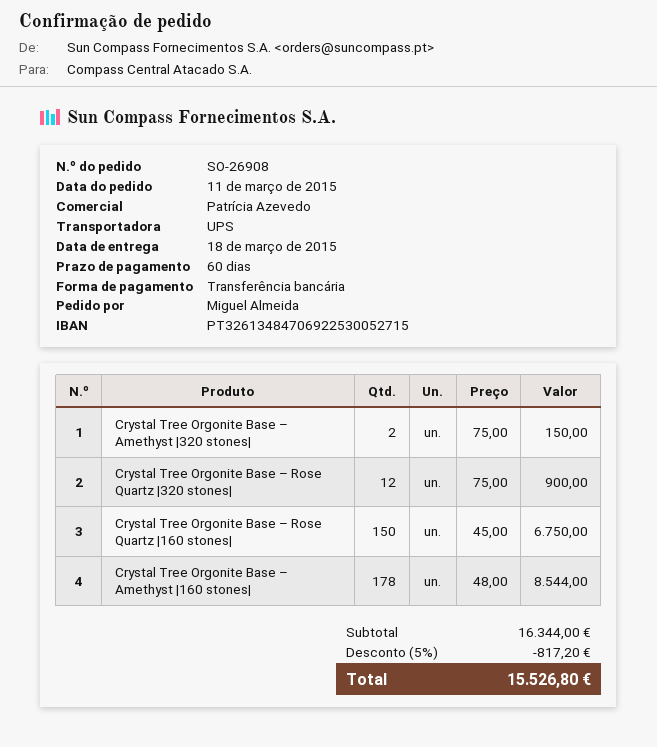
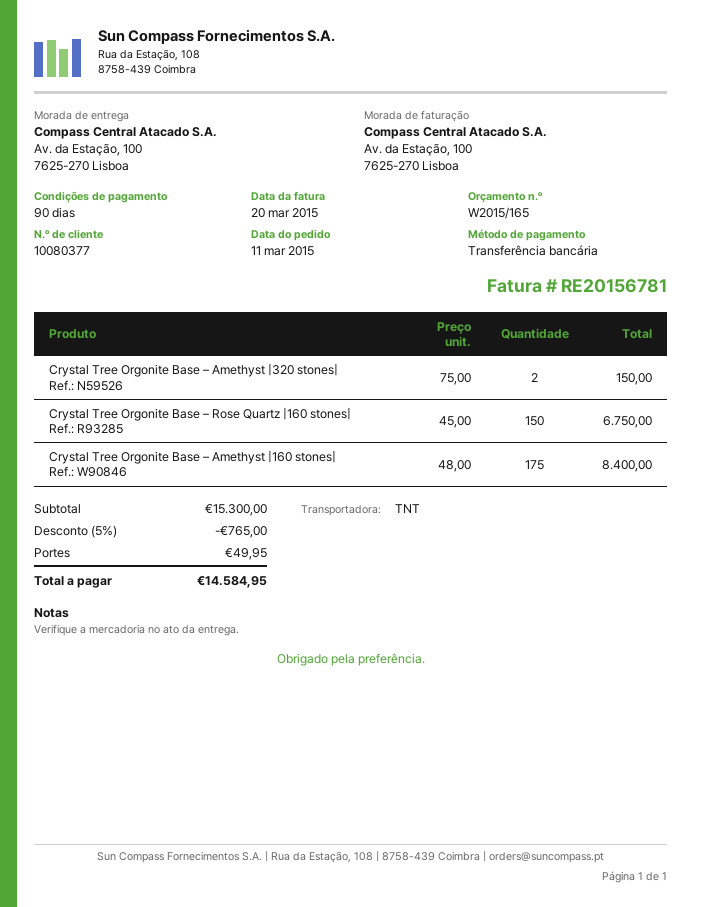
payment terms: 60 days -> 90 days
shipping method: UPS -> TNT
Crystal Tree Orgonite Base – Rose Quartz |320 stones|: 12 x 75.00 = 900.00 -> none
Crystal Tree Orgonite Base – Amethyst |160 stones|: 178 x 48.00 = 8544.00 -> 175 x 48.00 = 8400.00
subtotal: 16344.00 -> 15300.00
discount: 5% = 817.20 -> 5% = 765.00
shipping: none -> 49.95
total: 15526.80 -> 14584.95

